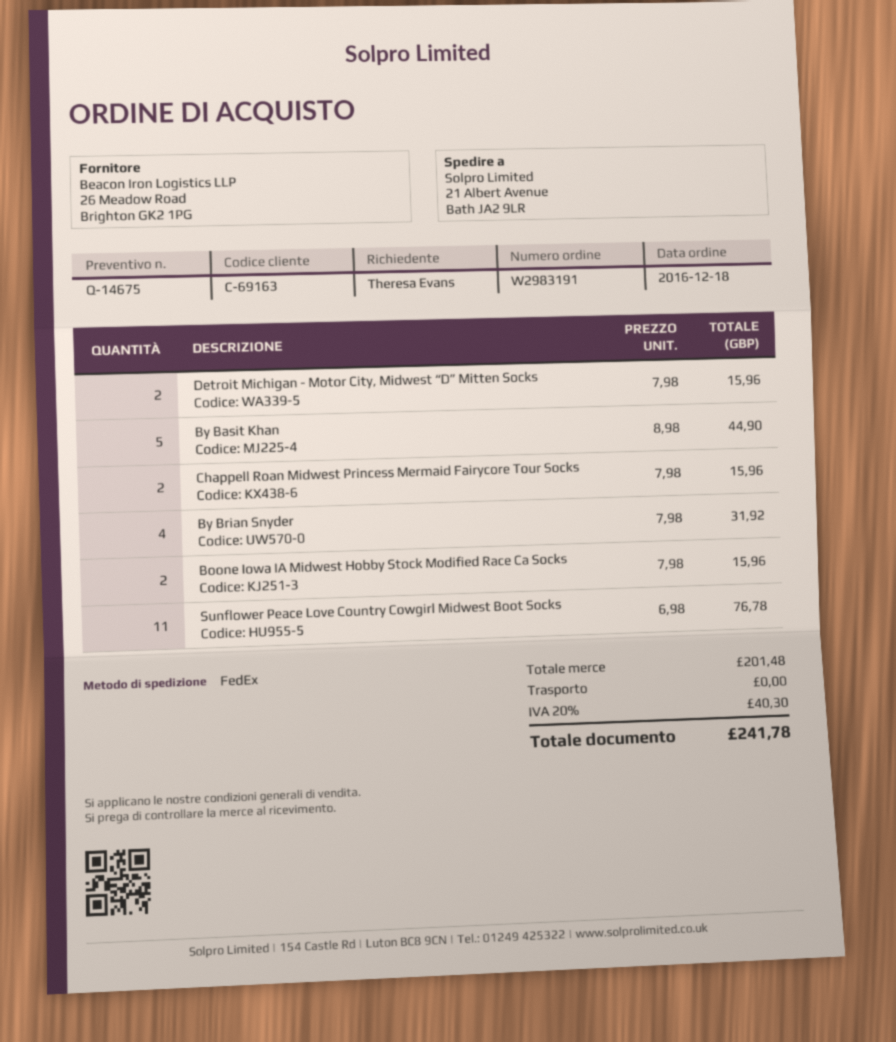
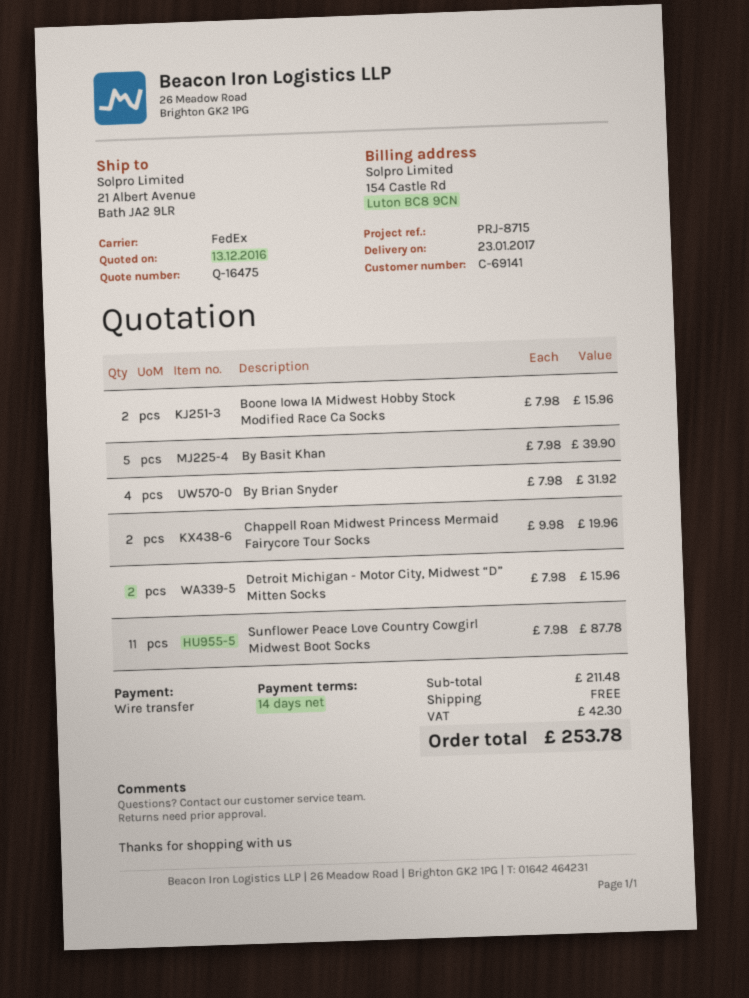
quote number: Q-14675 -> Q-16475
customer number: C-69163 -> C-69141
By Basit Khan: 5 x 8.98 = 44.90 -> 5 x 7.98 = 39.90
Chappell Roan Midwest Princess Mermaid Fairycore Tour Socks: 2 x 7.98 = 15.96 -> 2 x 9.98 = 19.96
Sunflower Peace Love Country Cowgirl Midwest Boot Socks: 11 x 6.98 = 76.78 -> 11 x 7.98 = 87.78
subtotal: 201.48 -> 211.48
tax: 40.30 -> 42.30
total: 241.78 -> 253.78

